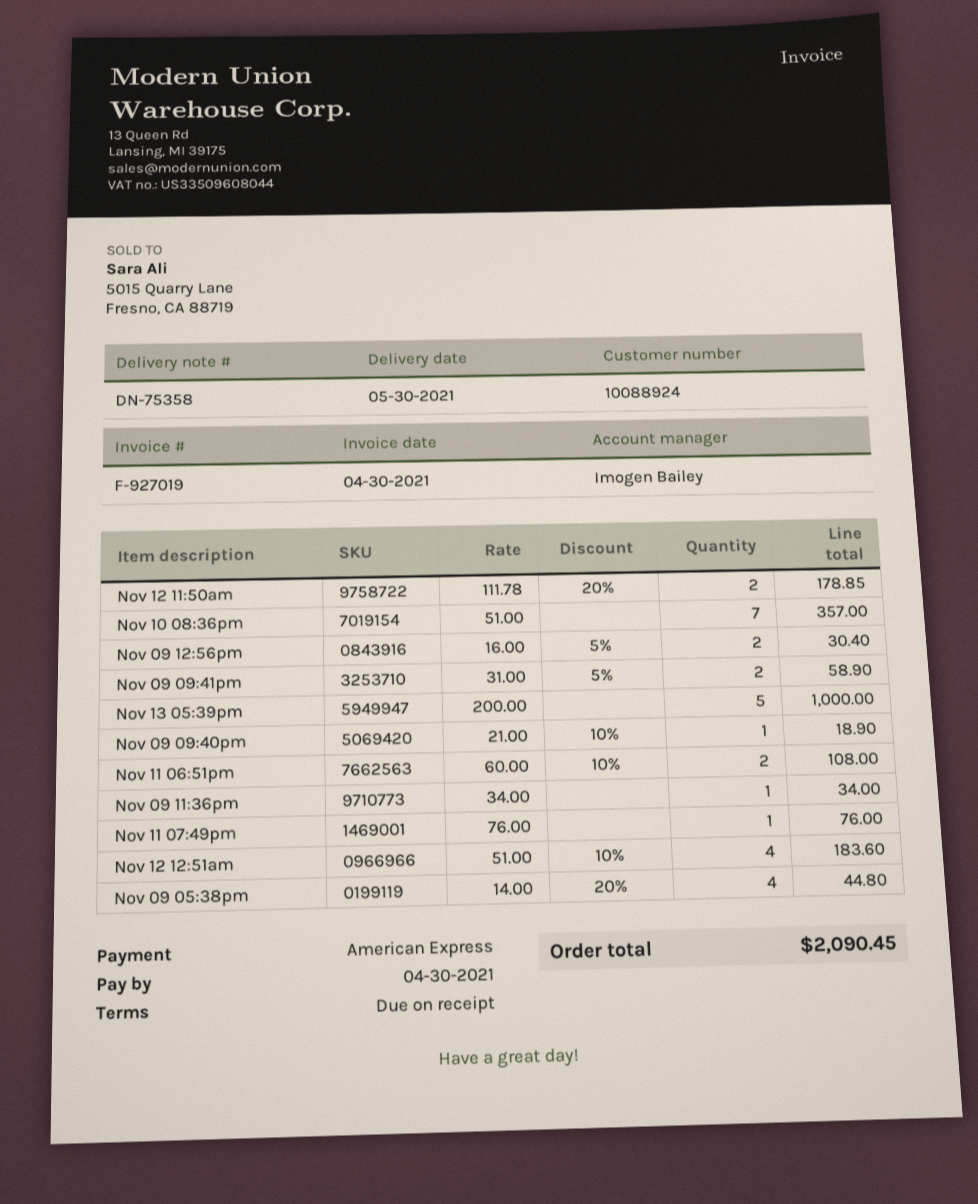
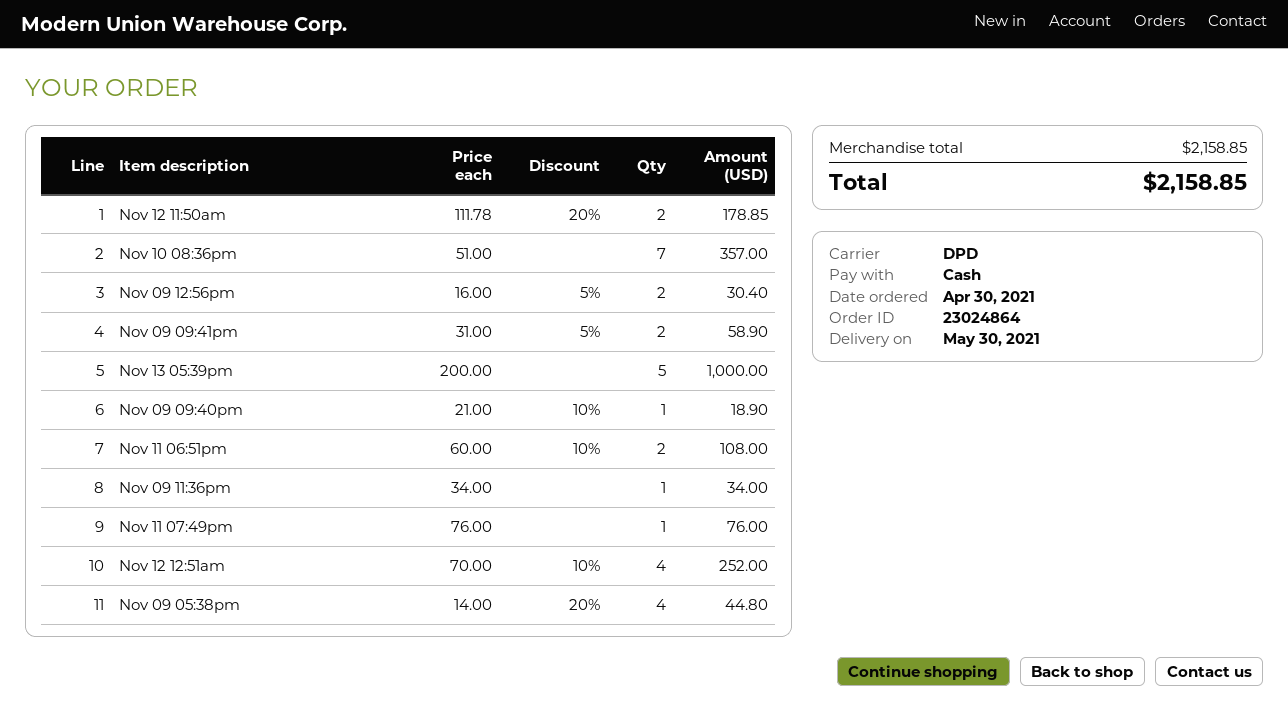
payment method: American Express -> cash
Nov 12 12:51am: 4 x 51.00 - 10% = 183.60 -> 4 x 70.00 - 10% = 252.00
total: 2090.45 -> 2158.85

